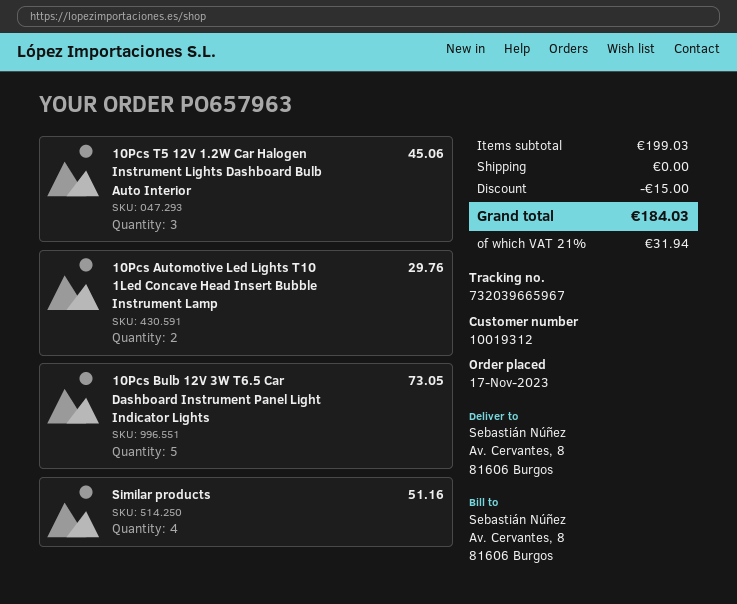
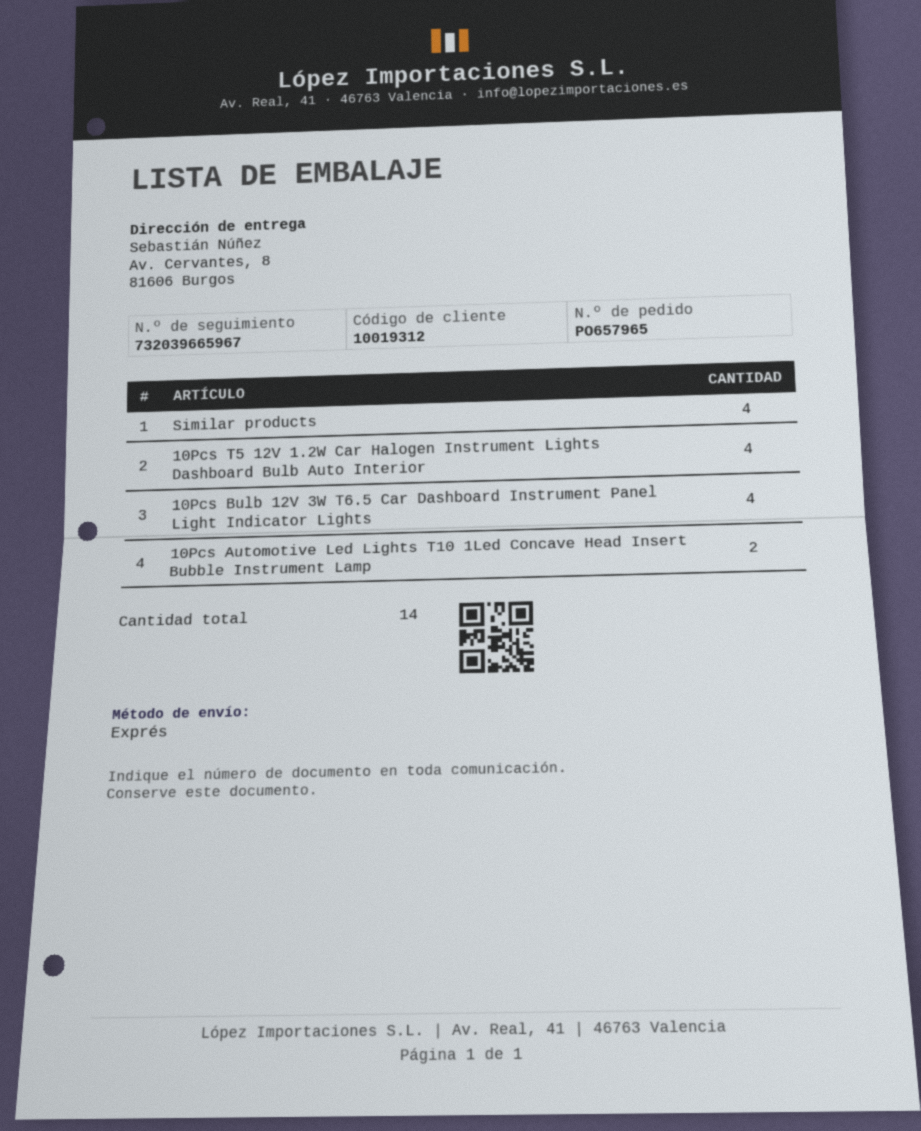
order number: PO657963 -> PO657965
10Pcs T5 12V 1.2W Car Halogen Instrument Lights Dashboard Bulb Auto Interior: 3 -> 4
10Pcs Bulb 12V 3W T6.5 Car Dashboard Instrument Panel Light Indicator Lights: 5 -> 4

